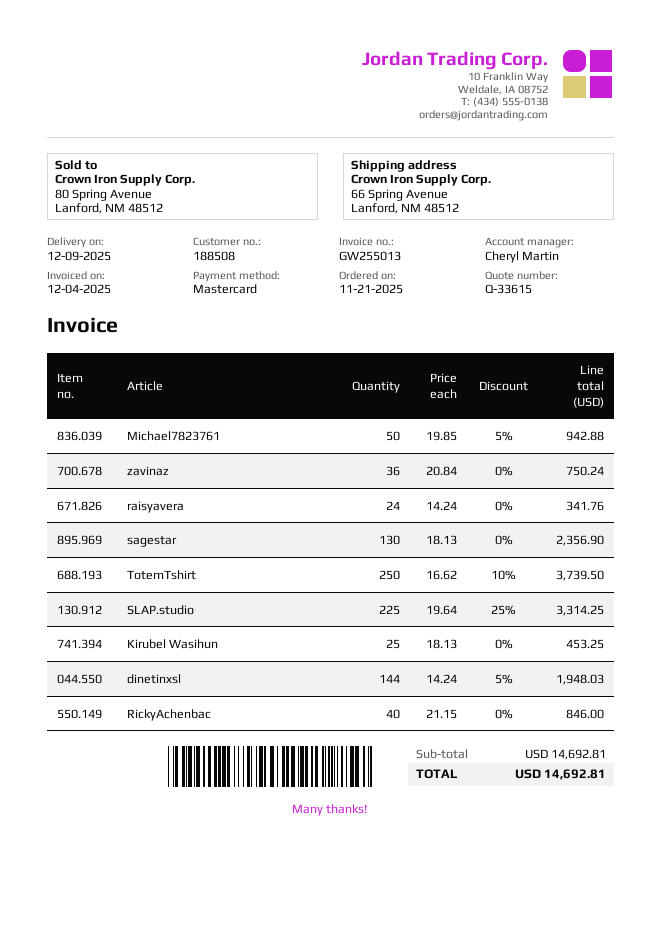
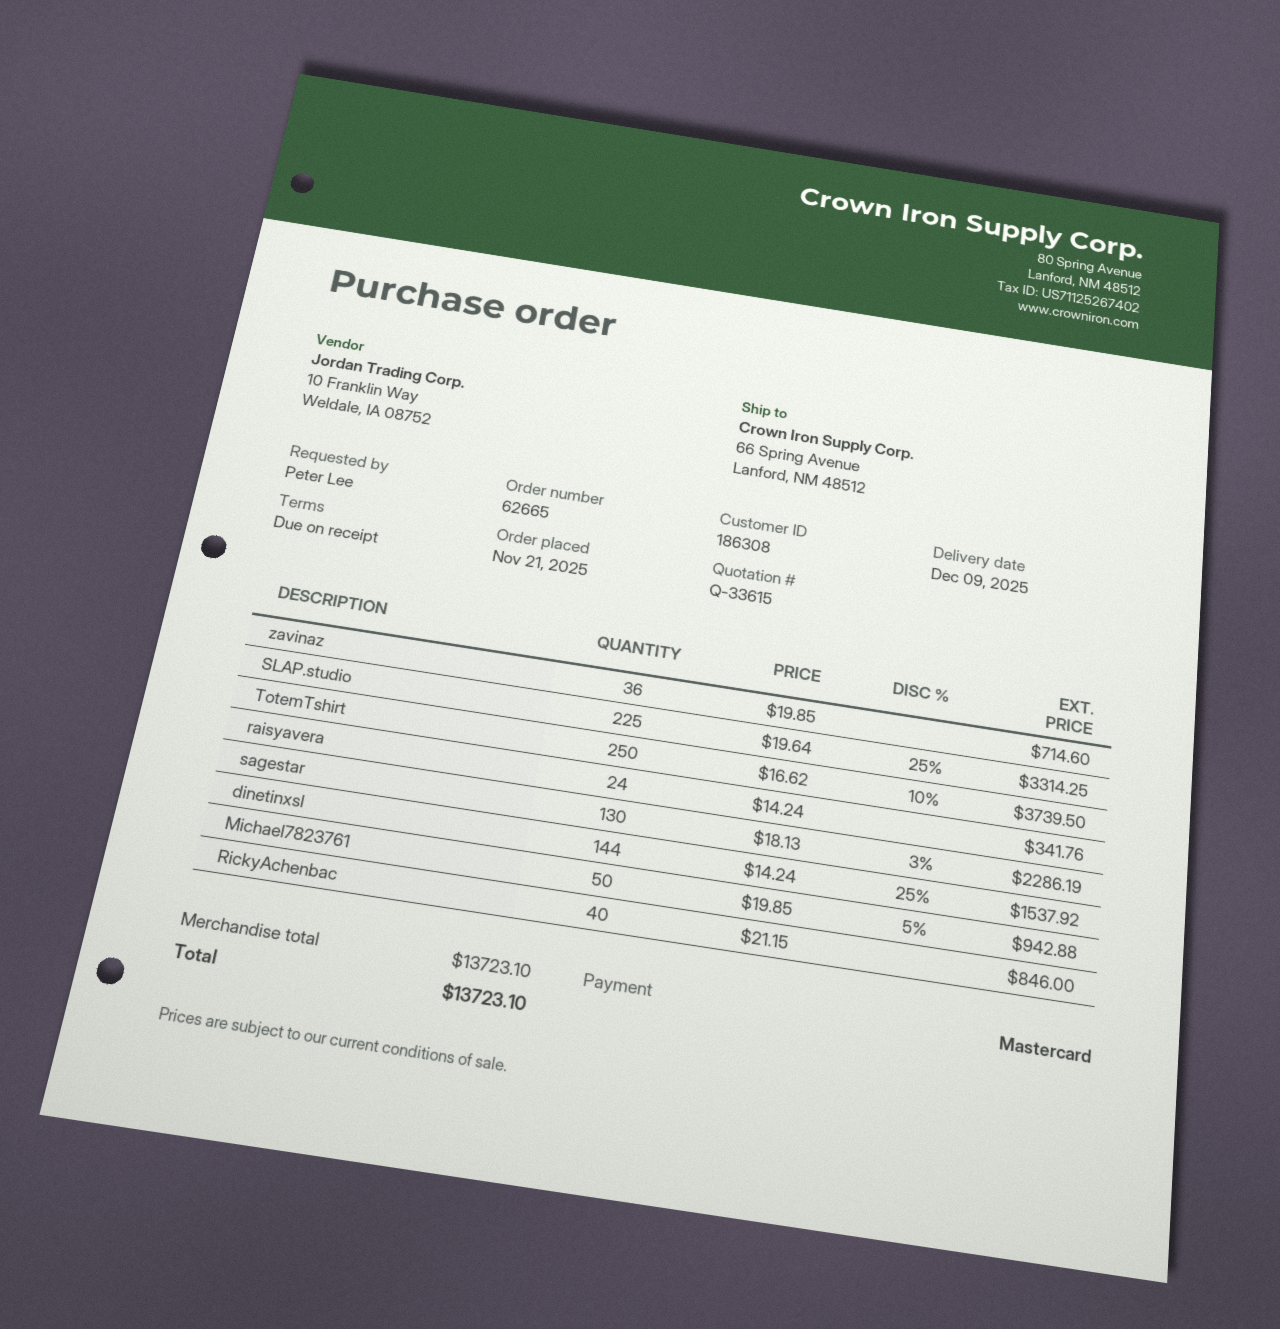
customer number: 188508 -> 186308
zavinaz: 36 x 20.84 = 750.24 -> 36 x 19.85 = 714.60
sagestar: 130 x 18.13 = 2356.90 -> 130 x 18.13 - 3% = 2286.19
Kirubel Wasihun: 25 x 18.13 = 453.25 -> none
dinetinxsl: 144 x 14.24 - 5% = 1948.03 -> 144 x 14.24 - 25% = 1537.92
subtotal: 14692.81 -> 13723.10
total: 14692.81 -> 13723.10

